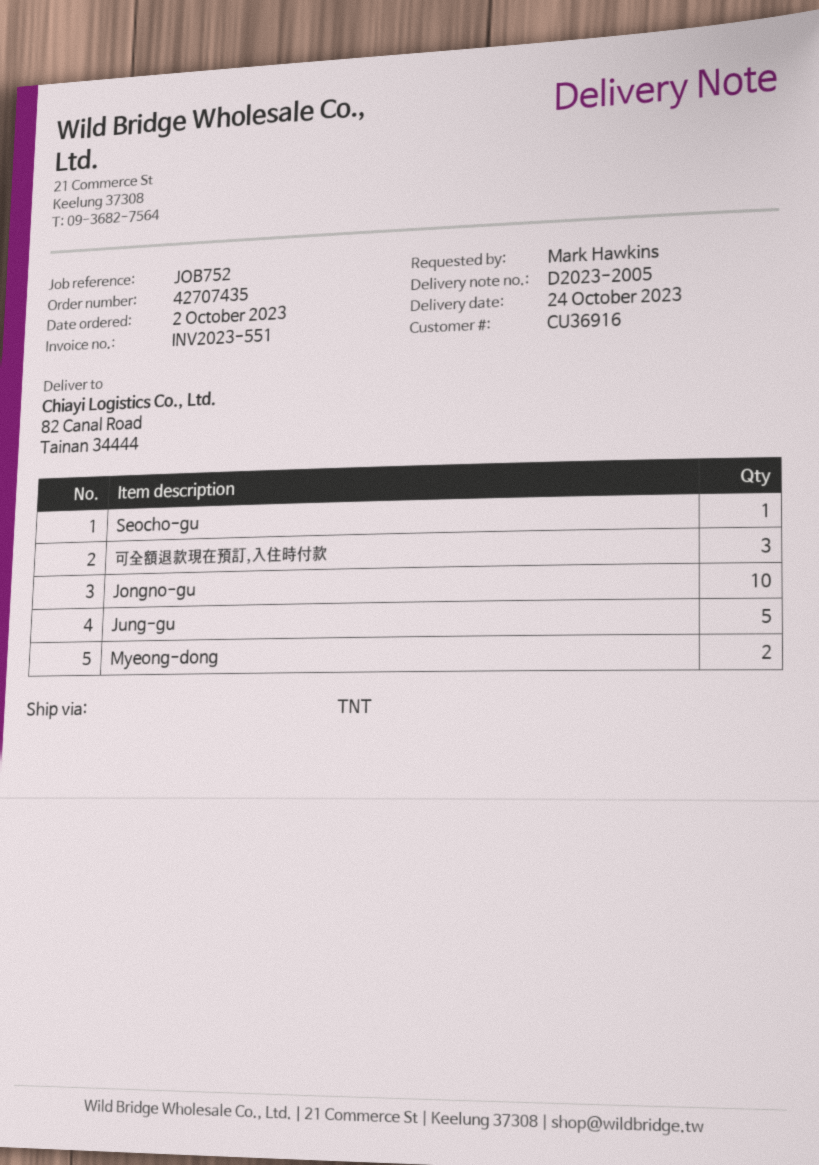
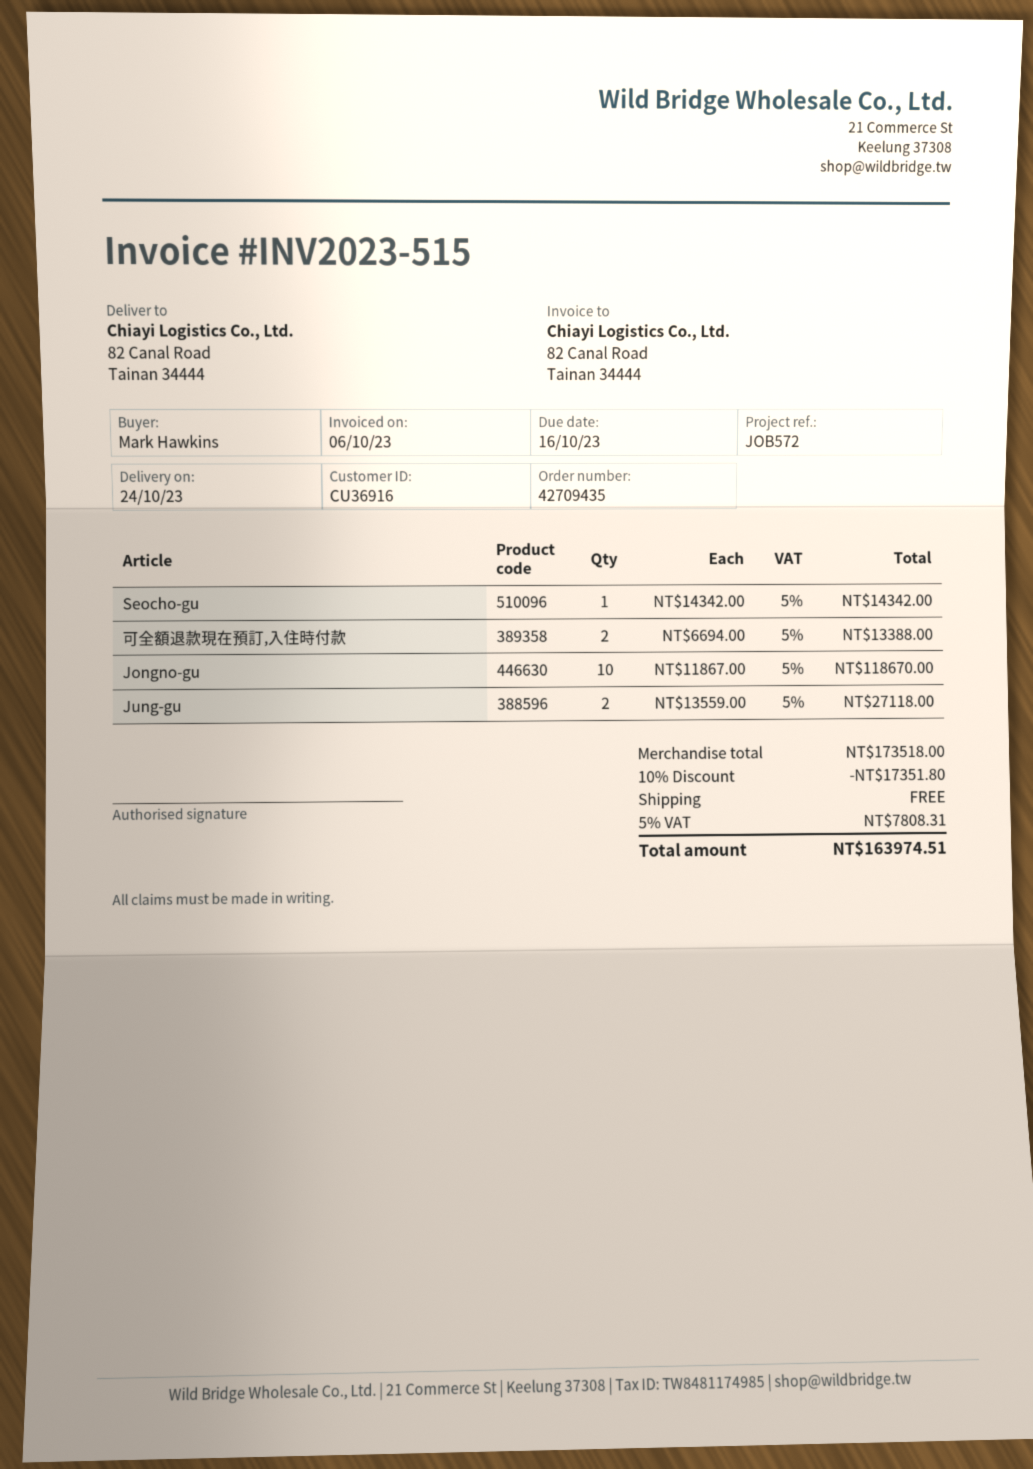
order number: 42707435 -> 42709435
invoice number: INV2023-551 -> INV2023-515
reference: JOB752 -> JOB572
可全額退款現在預訂,入住時付款: 3 -> 2
Jung-gu: 5 -> 2
Myeong-dong: 2 -> none

